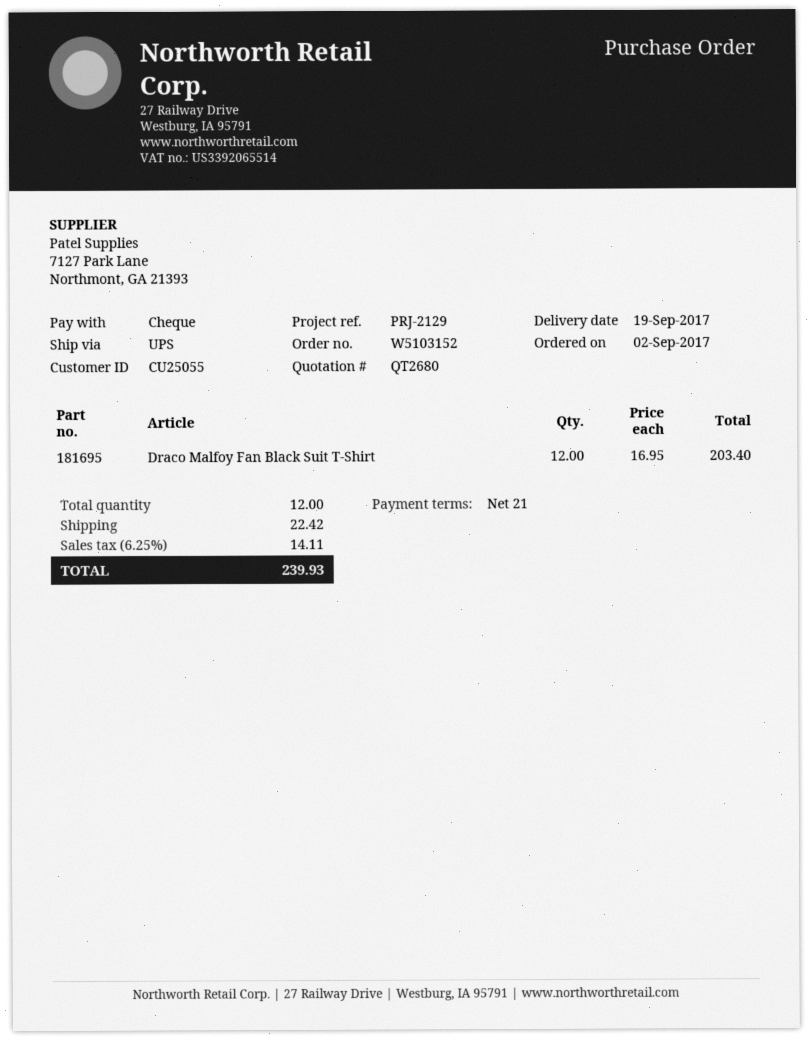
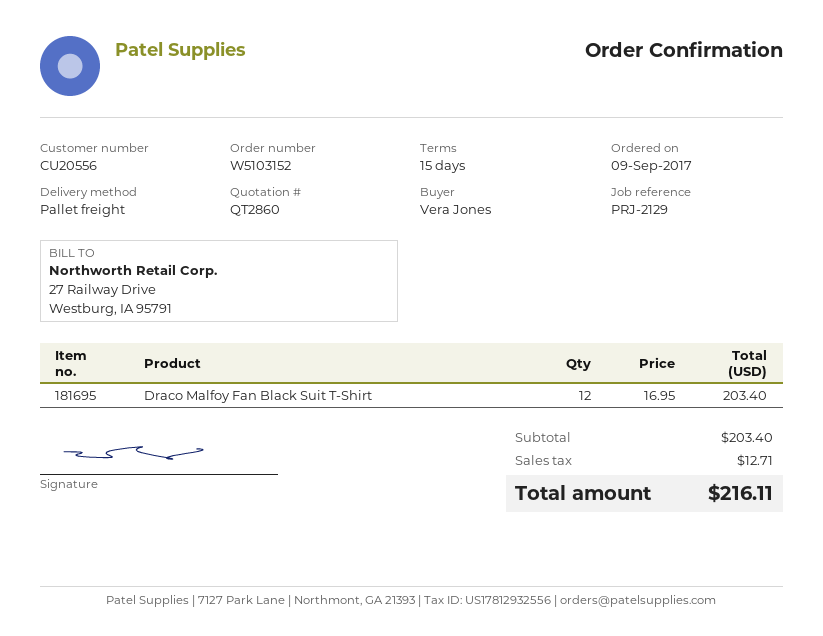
quote number: QT2680 -> QT2860
order date: 2017-09-02 -> 2017-09-09
payment terms: 21 days -> 15 days
customer number: CU25055 -> CU20556
shipping method: UPS -> pallet freight
shipping: 22.42 -> none
tax: 14.11 -> 12.71
total: 239.93 -> 216.11

